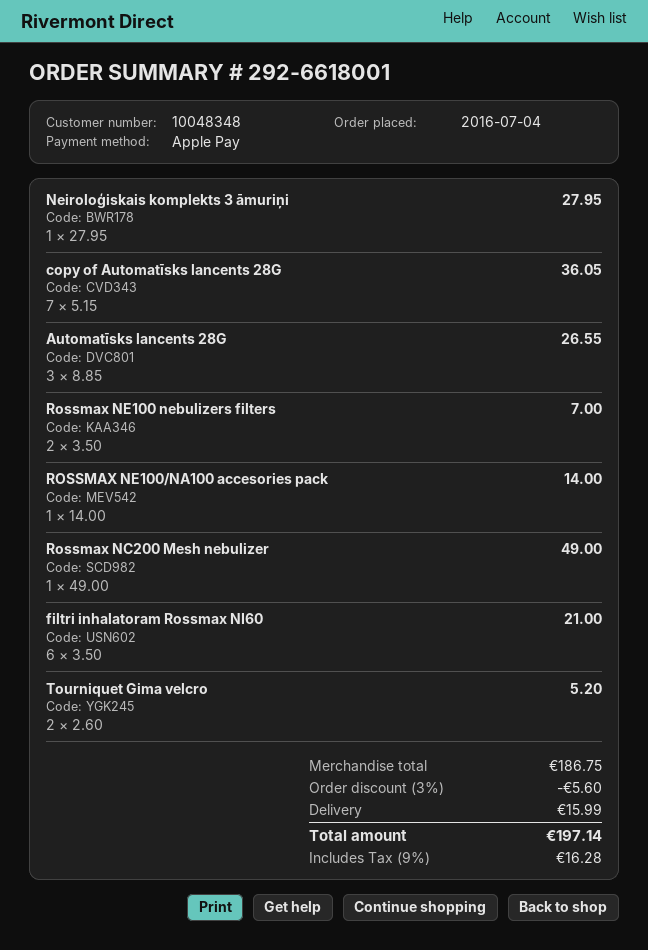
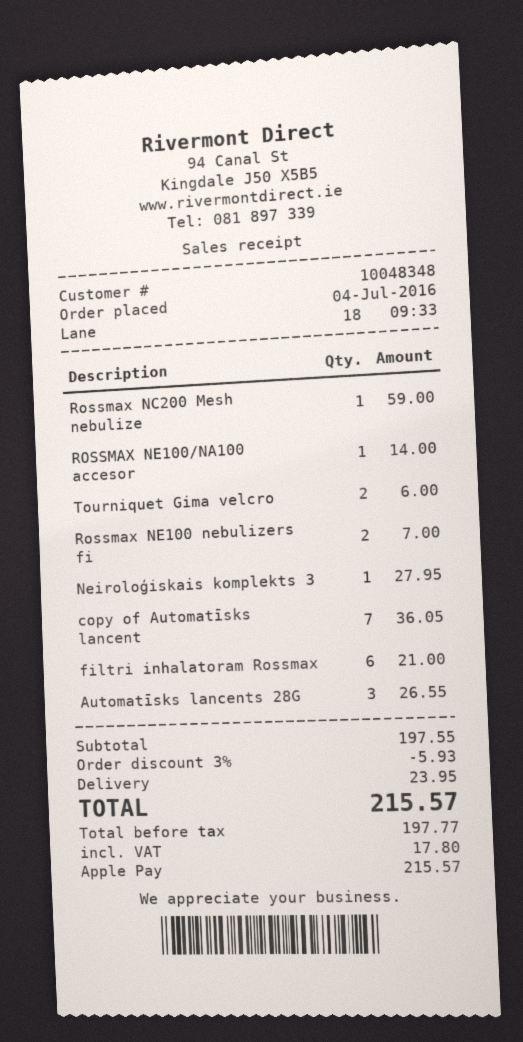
Rossmax NC200 Mesh nebulizer: 1 for 49.00 -> 1 for 59.00
Tourniquet Gima velcro: 2 for 5.20 -> 2 for 6.00
subtotal: 186.75 -> 197.55
discount: 3% = 5.60 -> 3% = 5.93
shipping: 15.99 -> 23.95
tax: 16.28 -> 17.80
total: 197.14 -> 215.57

